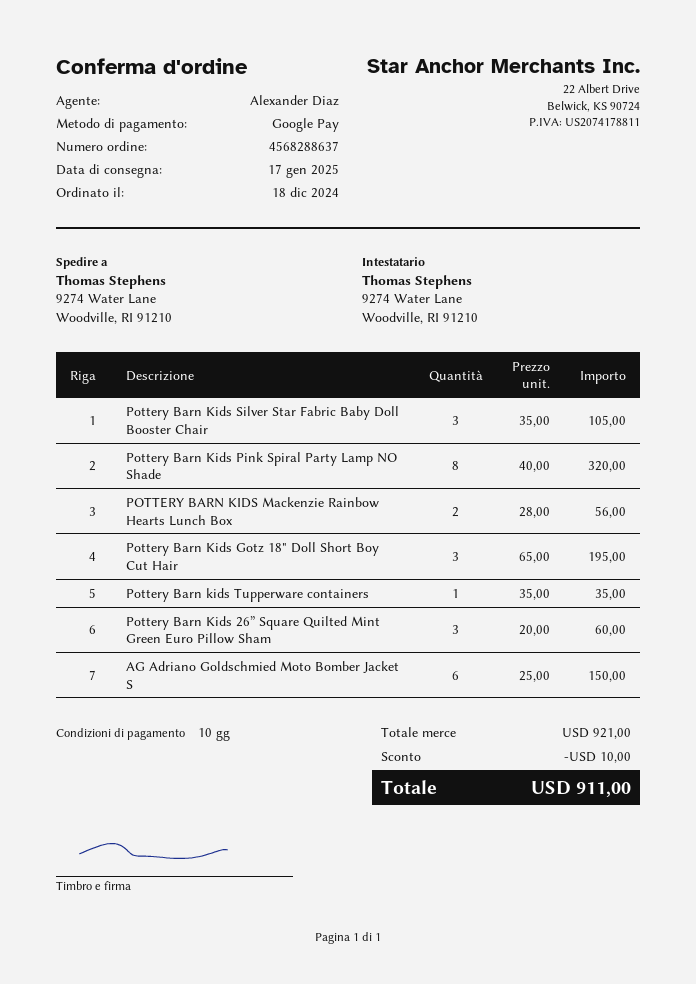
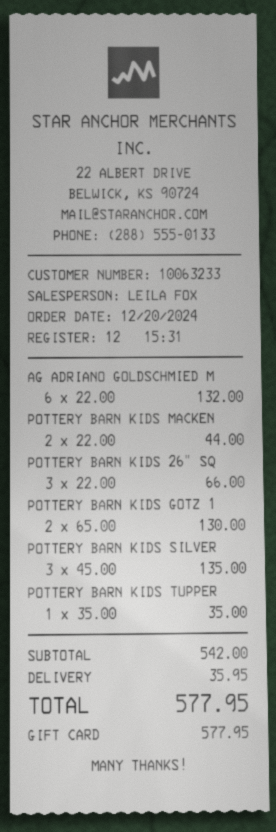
order date: 2024-12-18 -> 2024-12-20
sales rep: Alexander Diaz -> LEILA FOX
payment method: Google Pay -> gift card
Pottery Barn Kids Silver Star Fabric Baby Doll Booster Chair: 3 x 35.00 = 105.00 -> 3 x 45.00 = 135.00
Pottery Barn Kids Pink Spiral Party Lamp NO Shade: 8 x 40.00 = 320.00 -> none
POTTERY BARN KIDS Mackenzie Rainbow Hearts Lunch Box: 2 x 28.00 = 56.00 -> 2 x 22.00 = 44.00
Pottery Barn Kids Gotz 18" Doll Short Boy Cut Hair: 3 x 65.00 = 195.00 -> 2 x 65.00 = 130.00
Pottery Barn Kids 26” Square Quilted Mint Green Euro Pillow Sham: 3 x 20.00 = 60.00 -> 3 x 22.00 = 66.00
AG Adriano Goldschmied Moto Bomber Jacket S: 6 x 25.00 = 150.00 -> 6 x 22.00 = 132.00
subtotal: 921.00 -> 542.00
discount: 10.00 -> none
shipping: none -> 35.95
total: 911.00 -> 577.95

